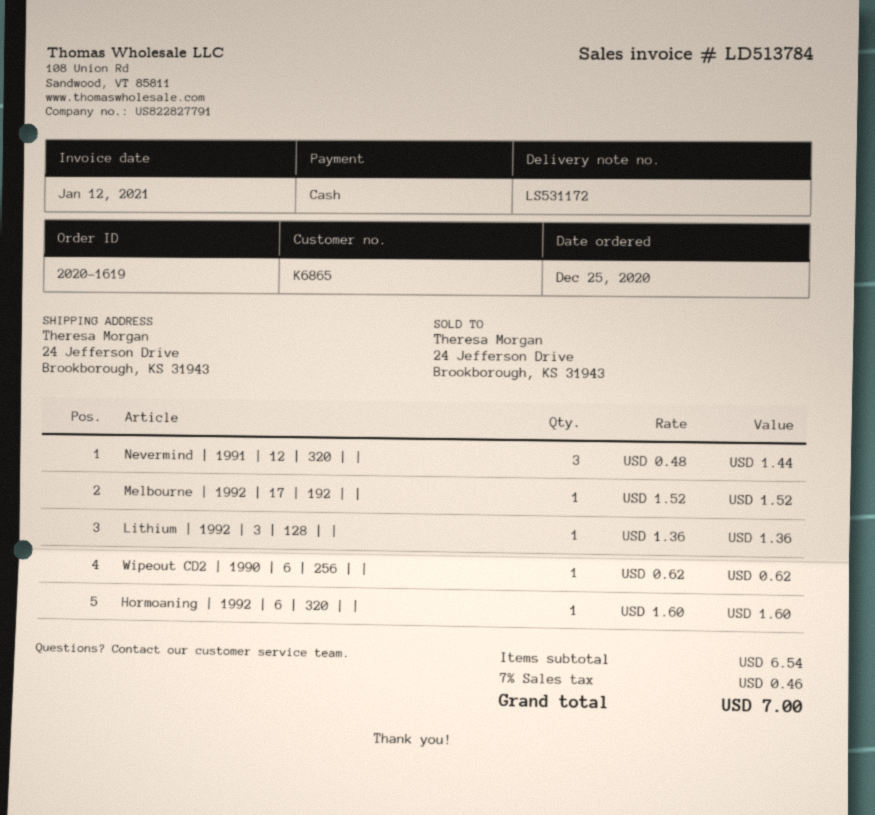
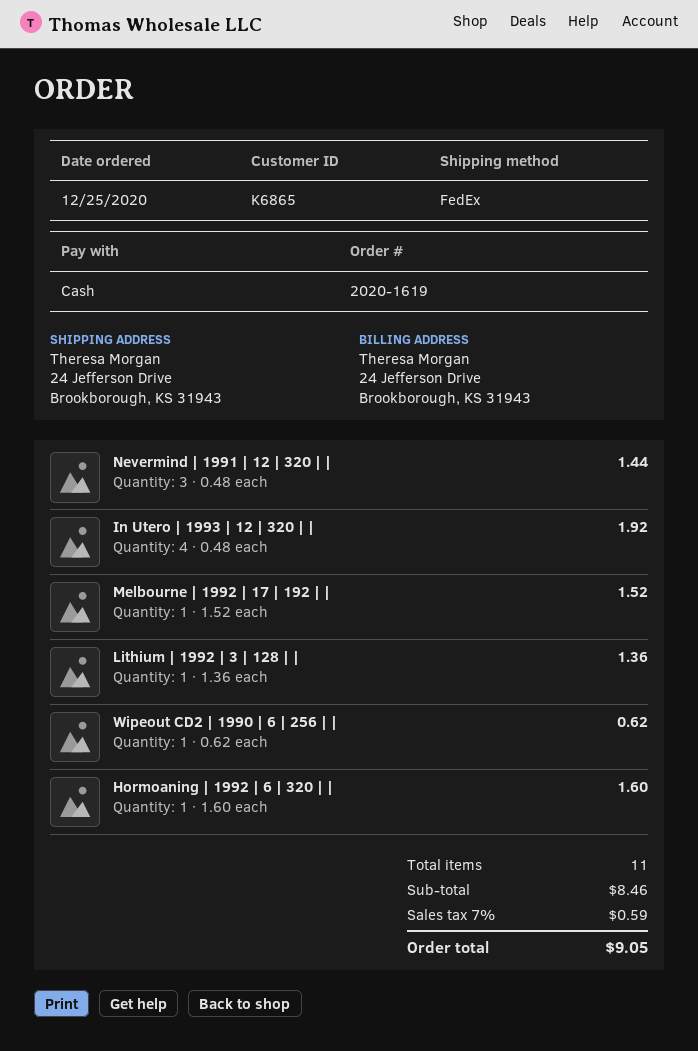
In Utero | 1993 | 12 | 320 | |: none -> 4 x 0.48 = 1.92
subtotal: 6.54 -> 8.46
tax: 7% = 0.46 -> 7% = 0.59
total: 7.00 -> 9.05

